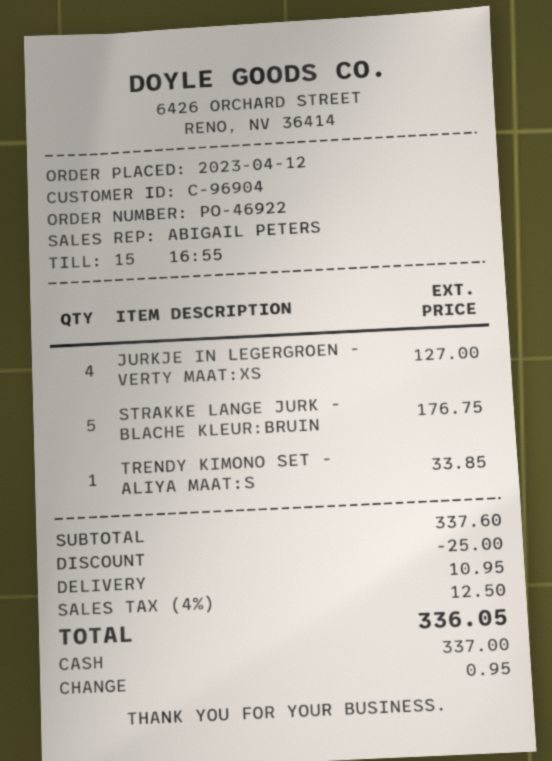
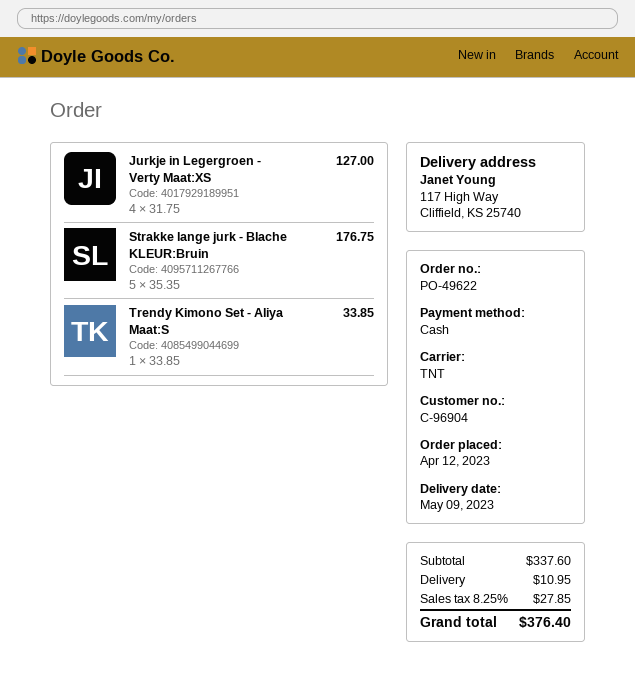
order number: PO-46922 -> PO-49622
discount: 25.00 -> none
tax: 4% = 12.50 -> 8.25% = 27.85
total: 336.05 -> 376.40

